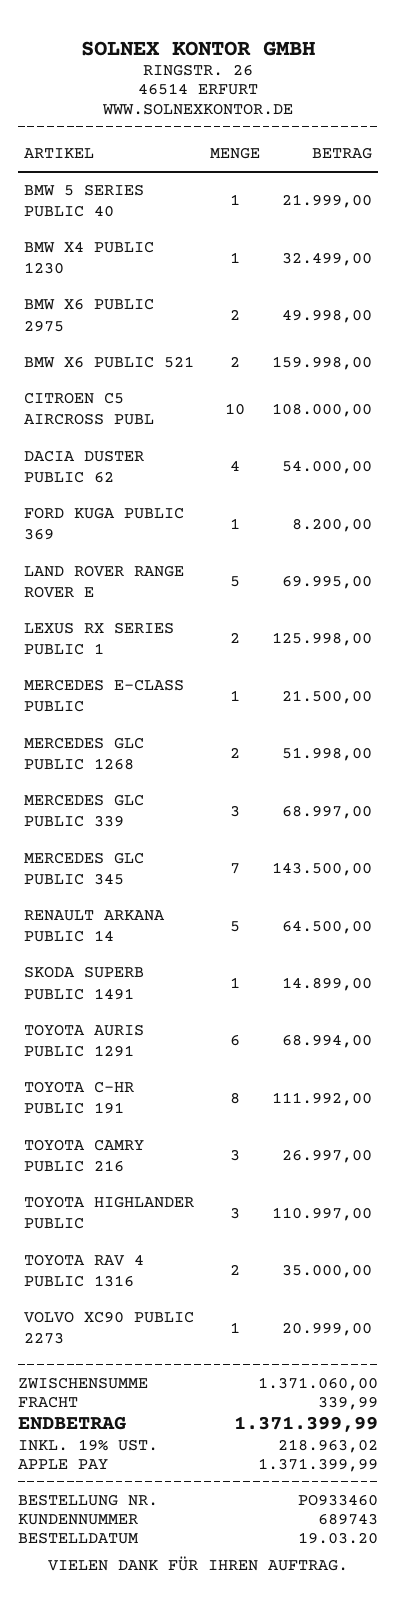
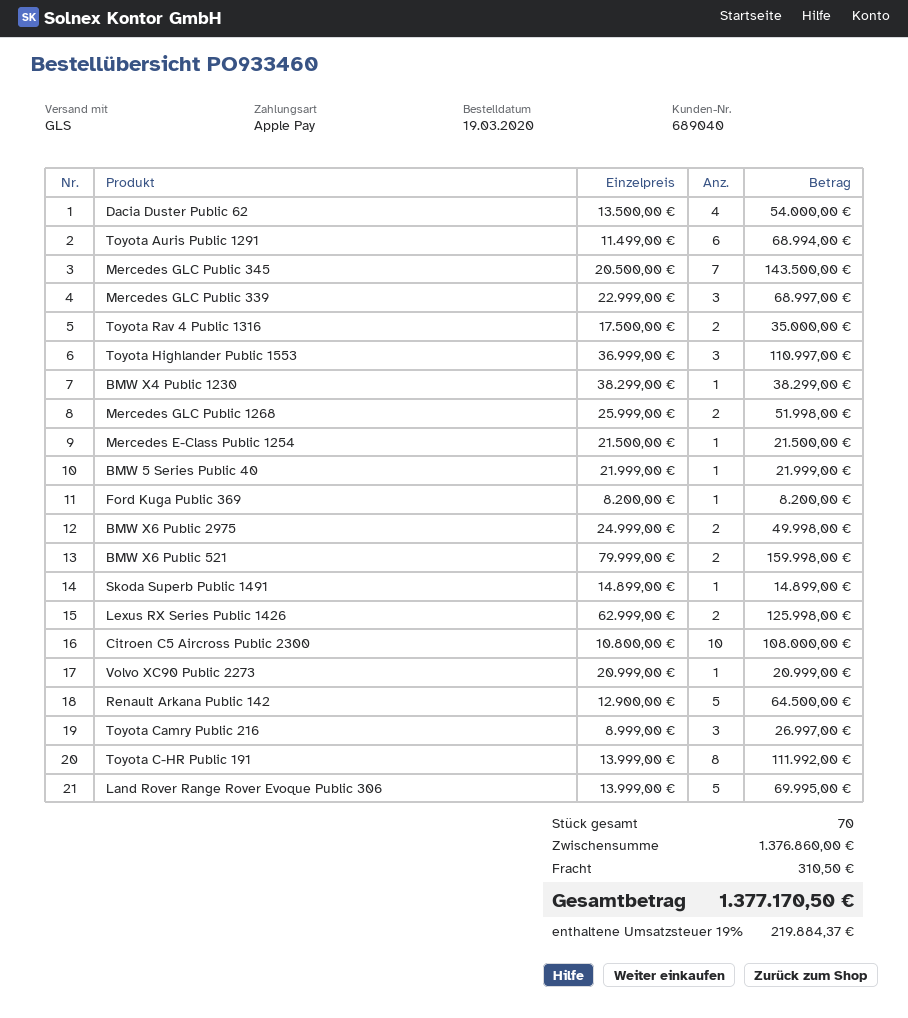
customer number: 689743 -> 689040
BMW X4 PUBLIC 1230: 1 for 32499.00 -> 1 for 38299.00
subtotal: 1371060.00 -> 1376860.00
shipping: 339.99 -> 310.50
tax: 19% = 218963.02 -> 19% = 219884.37
total: 1371399.99 -> 1377170.50

